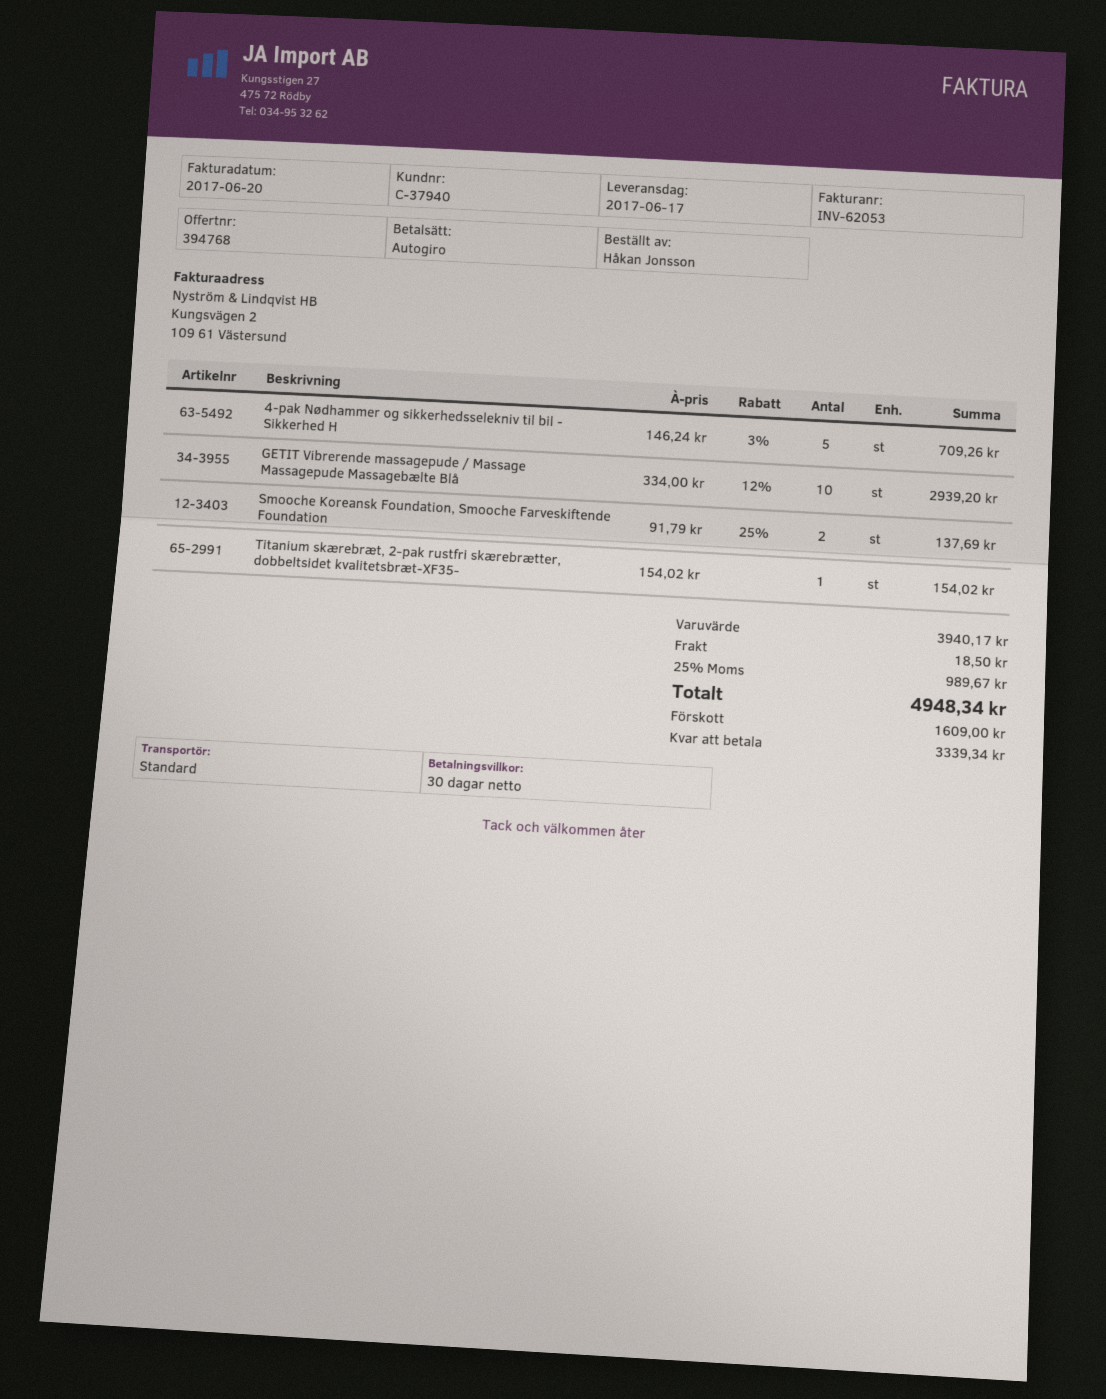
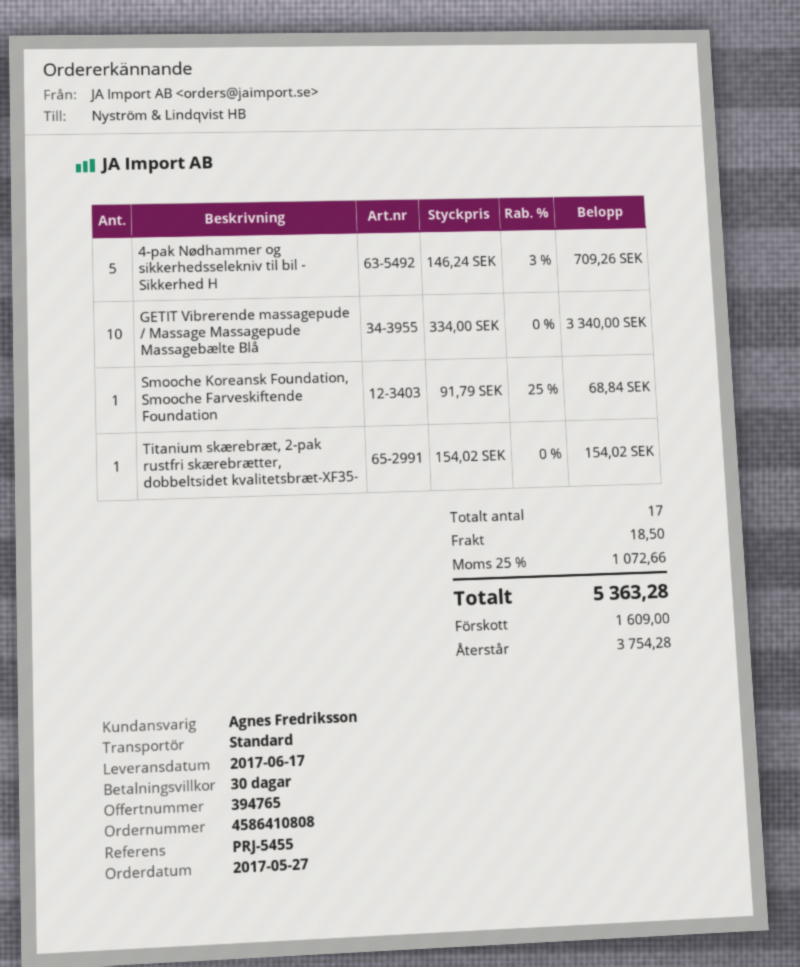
quote number: 394768 -> 394765
GETIT Vibrerende massagepude / Massage Massagepude Massagebælte Blå: 10 x 334.00 - 12% = 2939.20 -> 10 x 334.00 = 3340.00
Smooche Koreansk Foundation, Smooche Farveskiftende Foundation: 2 x 91.79 - 25% = 137.69 -> 1 x 91.79 - 25% = 68.84
tax: 25% = 989.67 -> 25% = 1072.66
total: 4948.34 -> 5363.28
balance: 3339.34 -> 3754.28

